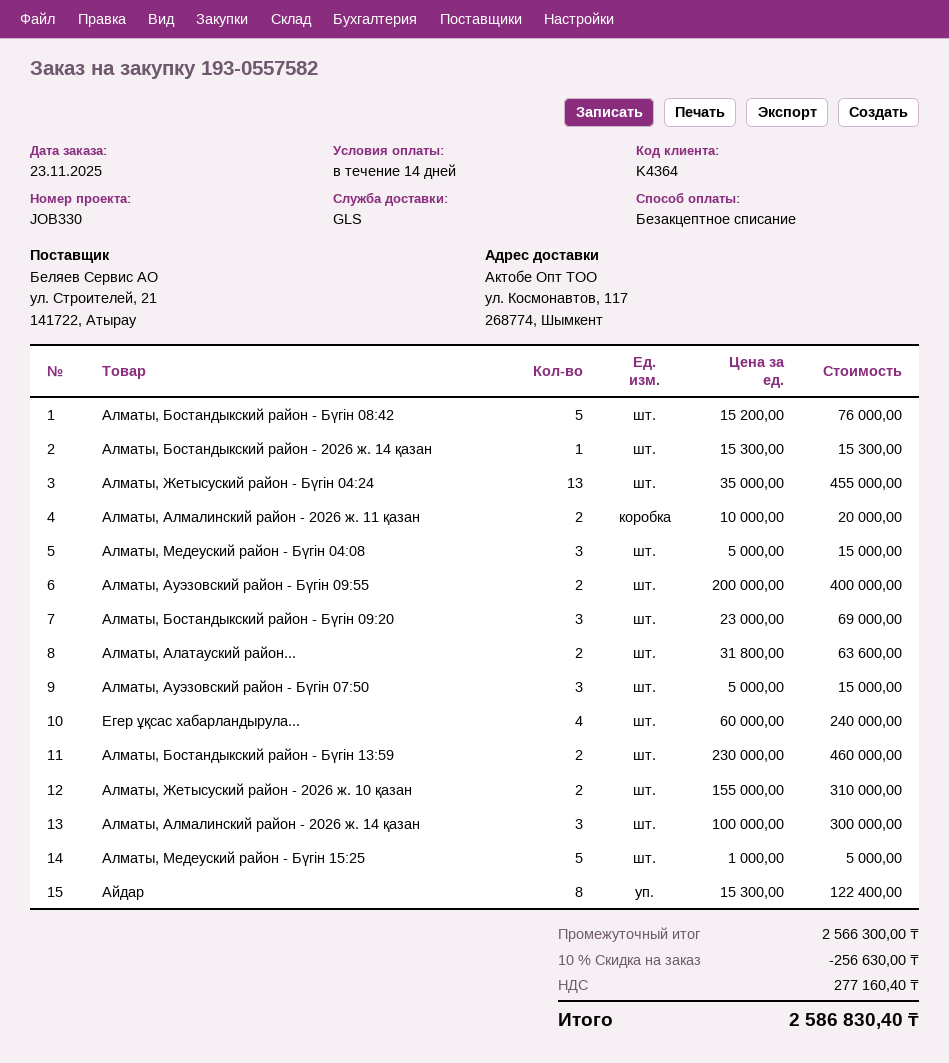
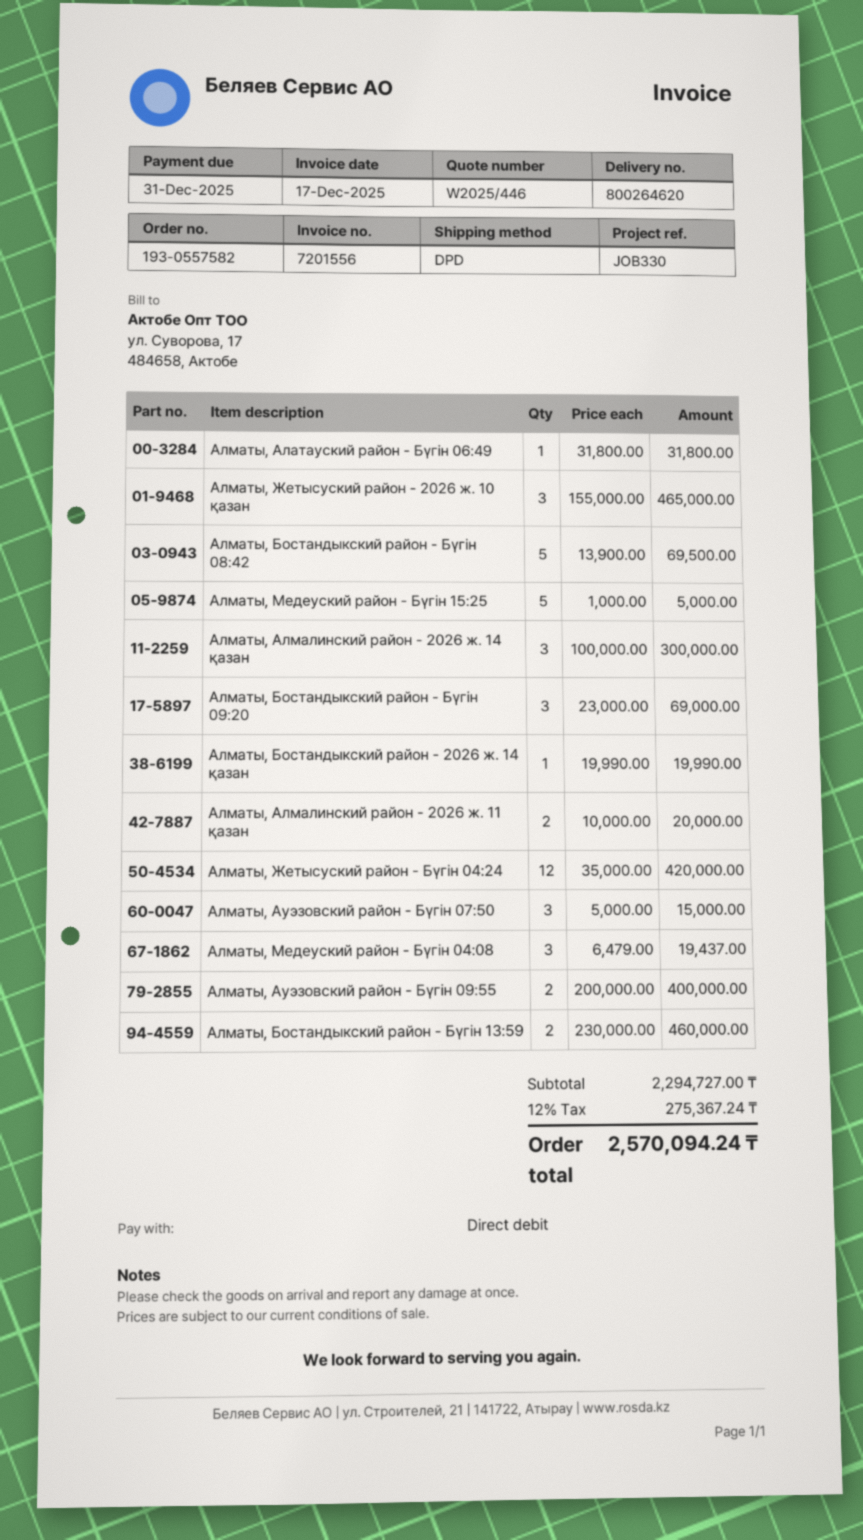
shipping method: GLS -> DPD
Алматы, Бостандыкский район - Бүгін 08:42: 5 x 15200.00 = 76000.00 -> 5 x 13900.00 = 69500.00
Алматы, Бостандыкский район - 2026 ж. 14 қазан: 1 x 15300.00 = 15300.00 -> 1 x 19990.00 = 19990.00
Алматы, Жетысуский район - Бүгін 04:24: 13 x 35000.00 = 455000.00 -> 12 x 35000.00 = 420000.00
Алматы, Медеуский район - Бүгін 04:08: 3 x 5000.00 = 15000.00 -> 3 x 6479.00 = 19437.00
Алматы, Алатауский район...: 2 x 31800.00 = 63600.00 -> 1 x 31800.00 = 31800.00
Егер ұқсас хабарландырула...: 4 x 60000.00 = 240000.00 -> none
Алматы, Жетысуский район - 2026 ж. 10 қазан: 2 x 155000.00 = 310000.00 -> 3 x 155000.00 = 465000.00
Айдар: 8 x 15300.00 = 122400.00 -> none
subtotal: 2566300.00 -> 2294727.00
discount: 10% = 256630.00 -> none
tax: 277160.40 -> 275367.24
total: 2586830.40 -> 2570094.24

